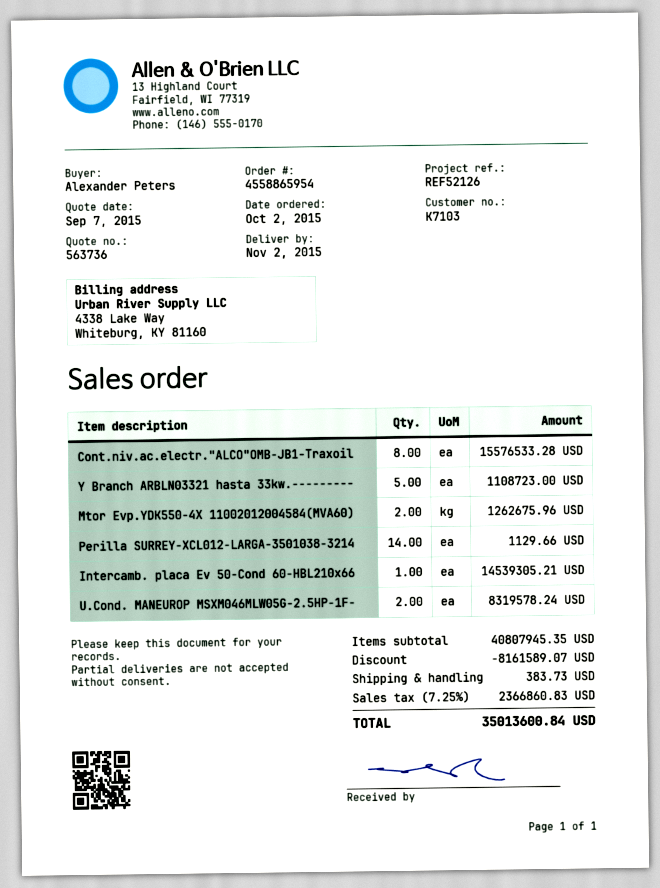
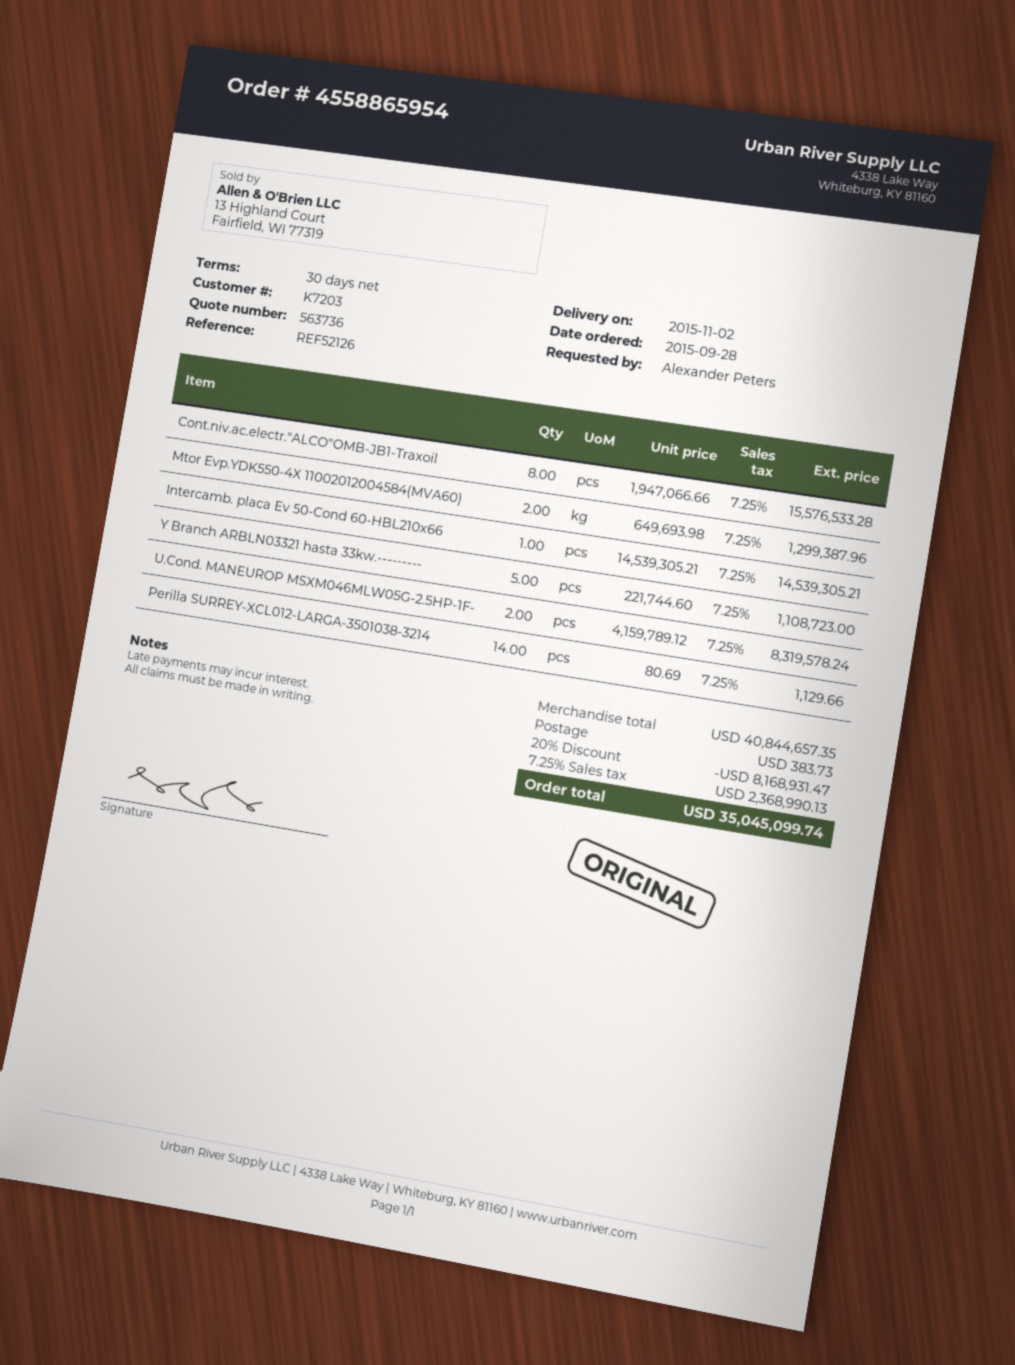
order date: 2015-10-02 -> 2015-09-28
customer number: K7103 -> K7203
Mtor Evp.YDK550-4X 11002012004584(MVA60): 2 for 1262675.96 -> 2 for 1299387.96
subtotal: 40807945.35 -> 40844657.35
discount: 8161589.07 -> 8168931.47
tax: 7.25% = 2366860.83 -> 7.25% = 2368990.13
total: 35013600.84 -> 35045099.74

